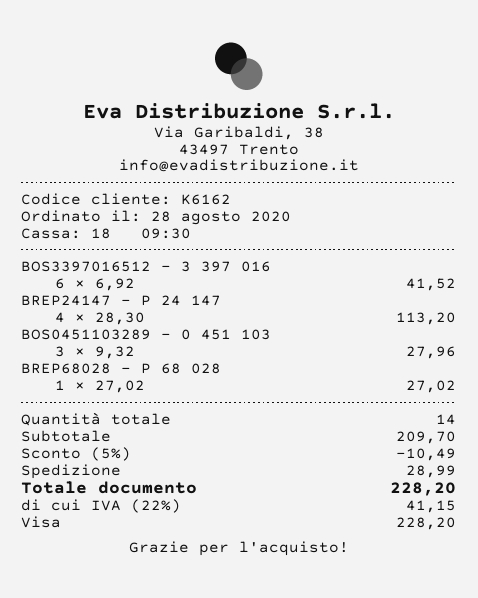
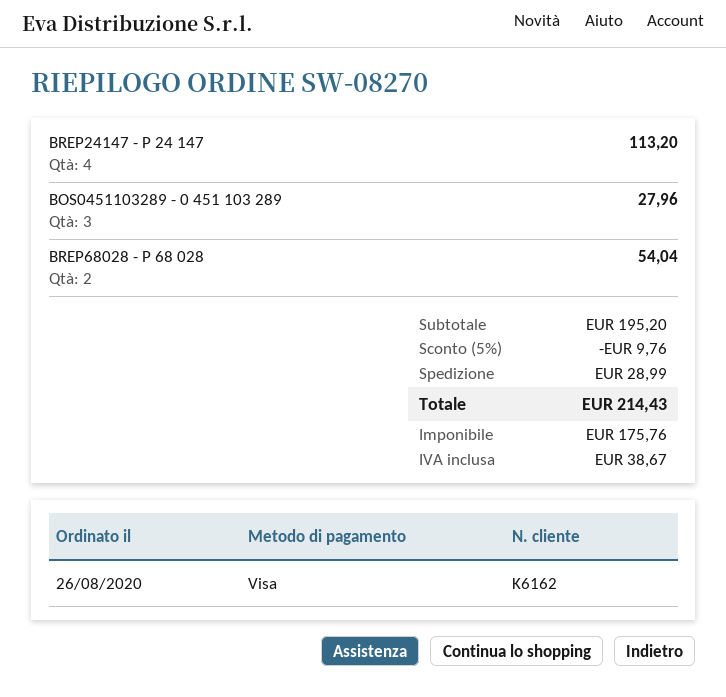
order date: 2020-08-28 -> 2020-08-26
BOS3397016512 - 3 397 016: 6 for 41.52 -> none
BREP68028 - P 68 028: 1 for 27.02 -> 2 for 54.04
subtotal: 209.70 -> 195.20
discount: 5% = 10.49 -> 5% = 9.76
tax: 41.15 -> 38.67
total: 228.20 -> 214.43

